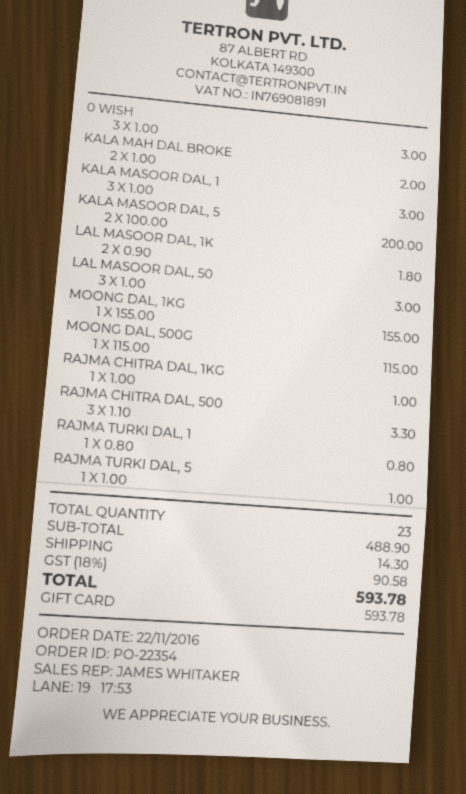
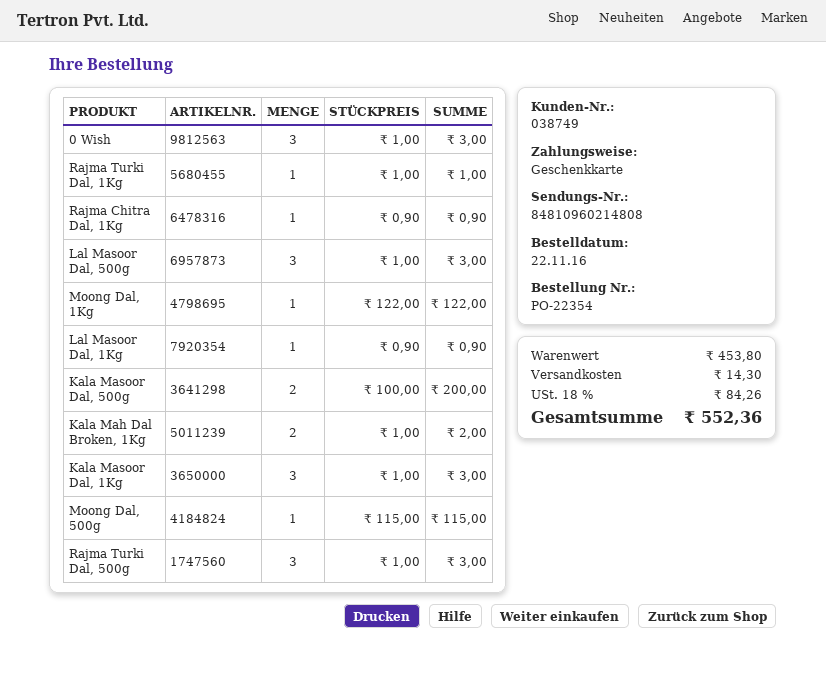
LAL MASOOR DAL, 1K: 2 x 0.90 = 1.80 -> 1 x 0.90 = 0.90
MOONG DAL, 1KG: 1 x 155.00 = 155.00 -> 1 x 122.00 = 122.00
RAJMA CHITRA DAL, 1KG: 1 x 1.00 = 1.00 -> 1 x 0.90 = 0.90
RAJMA CHITRA DAL, 500: 3 x 1.10 = 3.30 -> none
RAJMA TURKI DAL, 1: 1 x 0.80 = 0.80 -> 1 x 1.00 = 1.00
RAJMA TURKI DAL, 5: 1 x 1.00 = 1.00 -> 3 x 1.00 = 3.00
subtotal: 488.90 -> 453.80
tax: 18% = 90.58 -> 18% = 84.26
total: 593.78 -> 552.36

